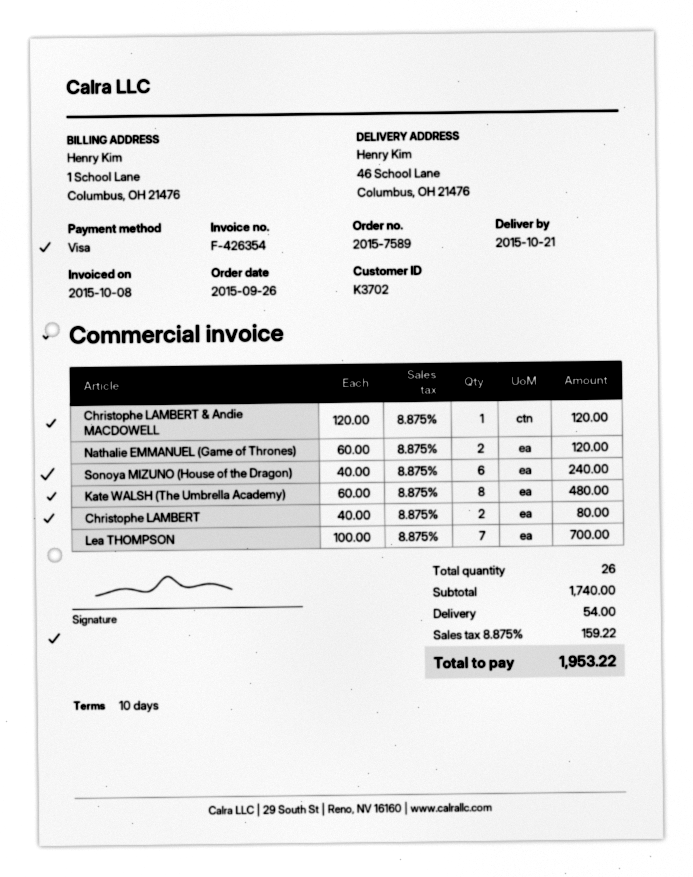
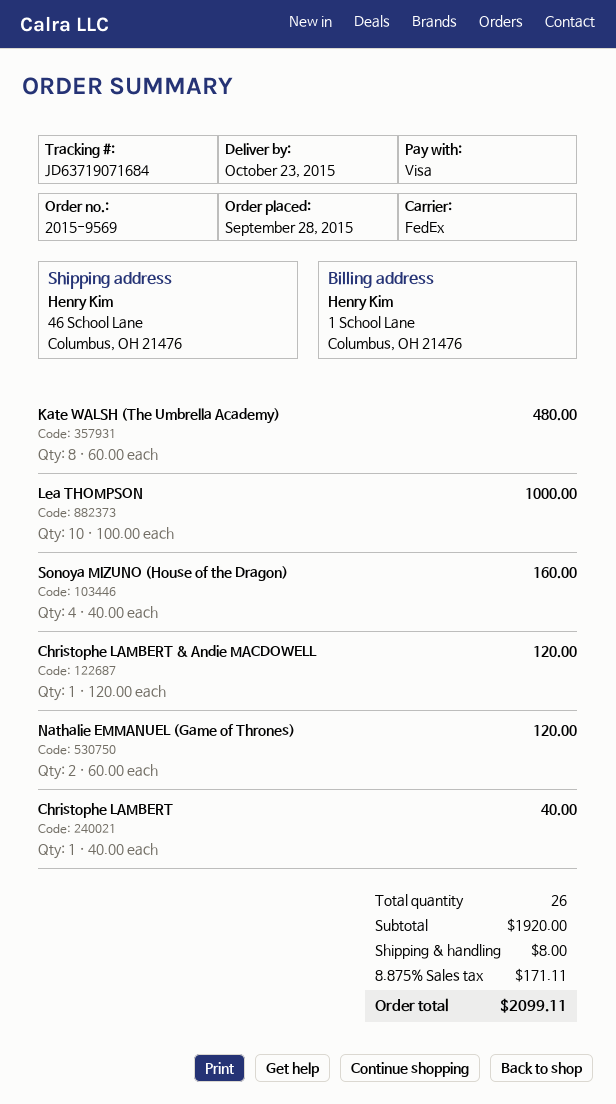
order number: 2015-7589 -> 2015-9569
order date: 2015-09-26 -> 2015-09-28
delivery date: 2015-10-21 -> 2015-10-23
Sonoya MIZUNO (House of the Dragon): 6 x 40.00 = 240.00 -> 4 x 40.00 = 160.00
Christophe LAMBERT: 2 x 40.00 = 80.00 -> 1 x 40.00 = 40.00
Lea THOMPSON: 7 x 100.00 = 700.00 -> 10 x 100.00 = 1000.00
subtotal: 1740.00 -> 1920.00
shipping: 54.00 -> 8.00
tax: 8.875% = 159.22 -> 8.875% = 171.11
total: 1953.22 -> 2099.11

